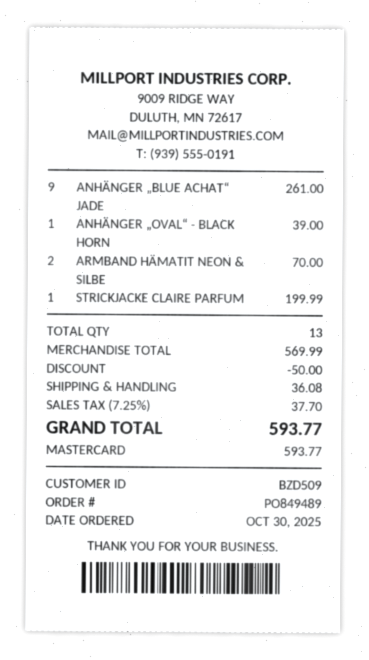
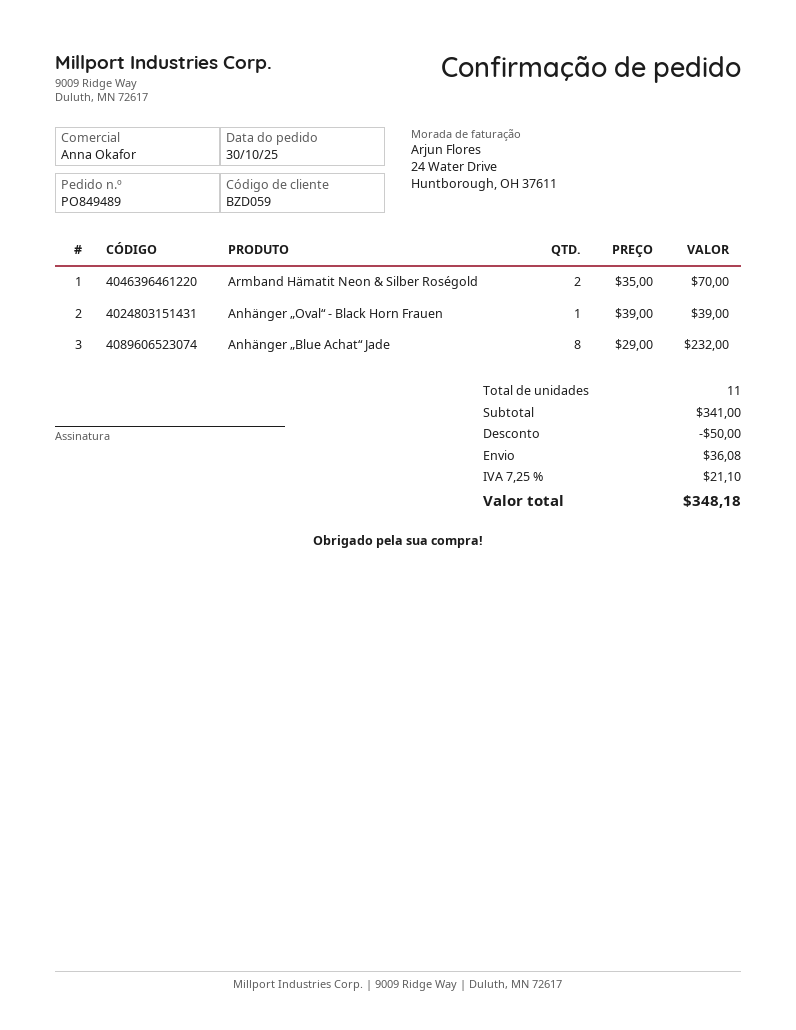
customer number: BZD509 -> BZD059
ANHÄNGER „BLUE ACHAT“ JADE: 9 for 261.00 -> 8 for 232.00
STRICKJACKE CLAIRE PARFUM: 1 for 199.99 -> none
total quantity: 13 -> 11
subtotal: 569.99 -> 341.00
tax: 7.25% = 37.70 -> 7.25% = 21.10
total: 593.77 -> 348.18

